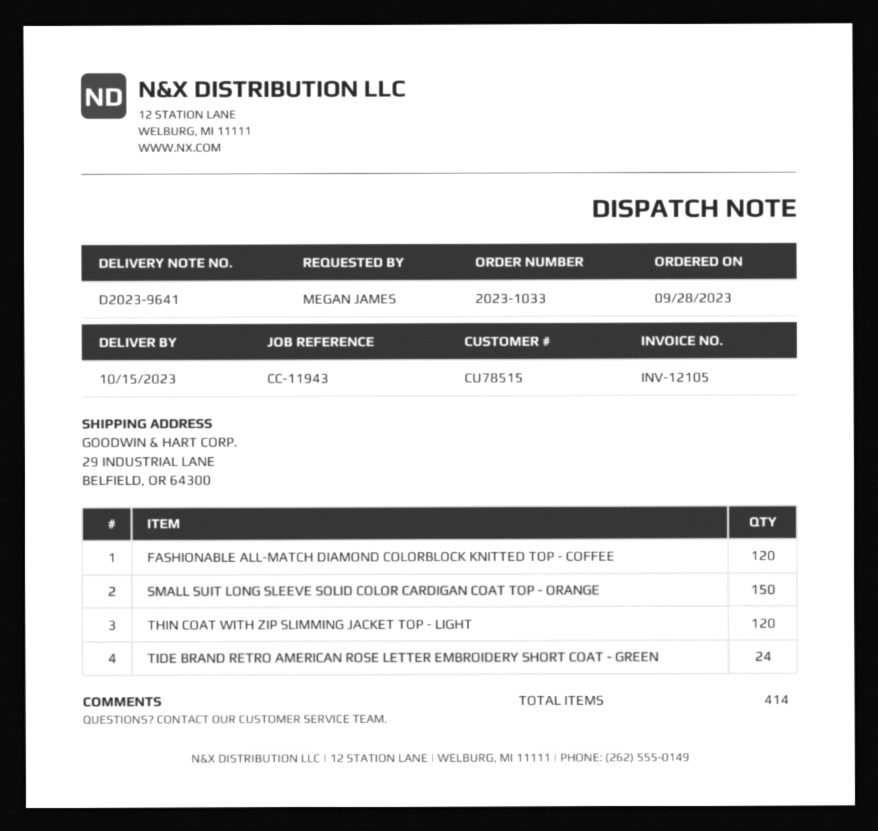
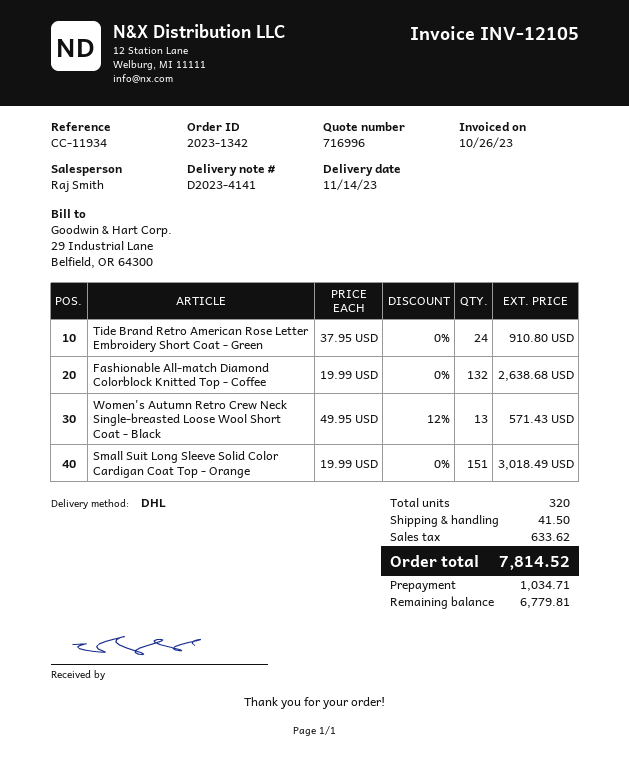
order number: 2023-1033 -> 2023-1342
delivery note number: D2023-9641 -> D2023-4141
delivery date: 2023-10-15 -> 2023-11-14
reference: CC-11943 -> CC-11934
FASHIONABLE ALL-MATCH DIAMOND COLORBLOCK KNITTED TOP - COFFEE: 120 -> 132
SMALL SUIT LONG SLEEVE SOLID COLOR CARDIGAN COAT TOP - ORANGE: 150 -> 151
THIN COAT WITH ZIP SLIMMING JACKET TOP - LIGHT: 120 -> none
Women's Autumn Retro Crew Neck Single-breasted Loose Wool Short Coat - Black: none -> 13
total quantity: 414 -> 320

